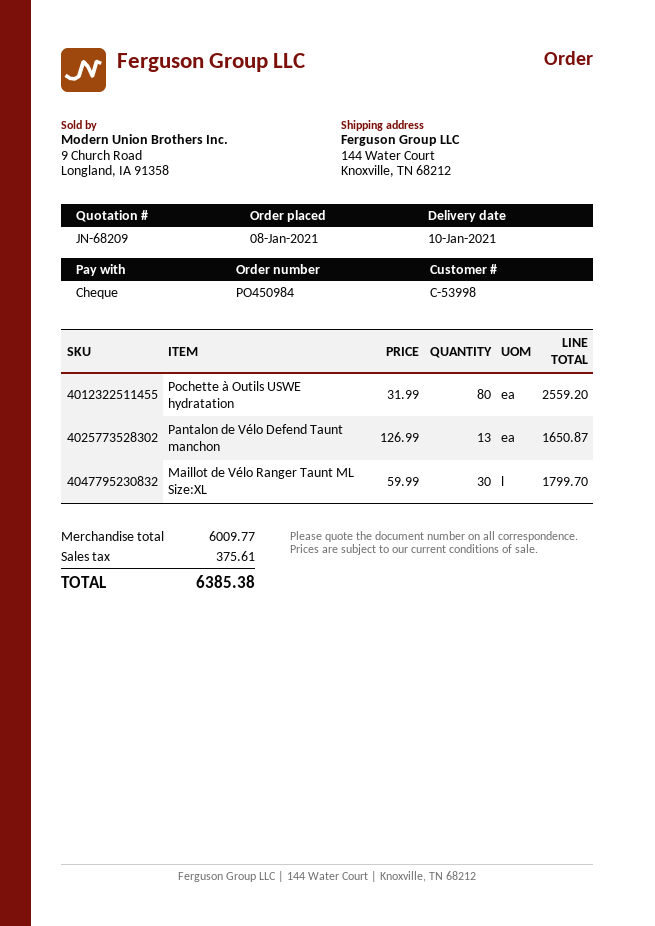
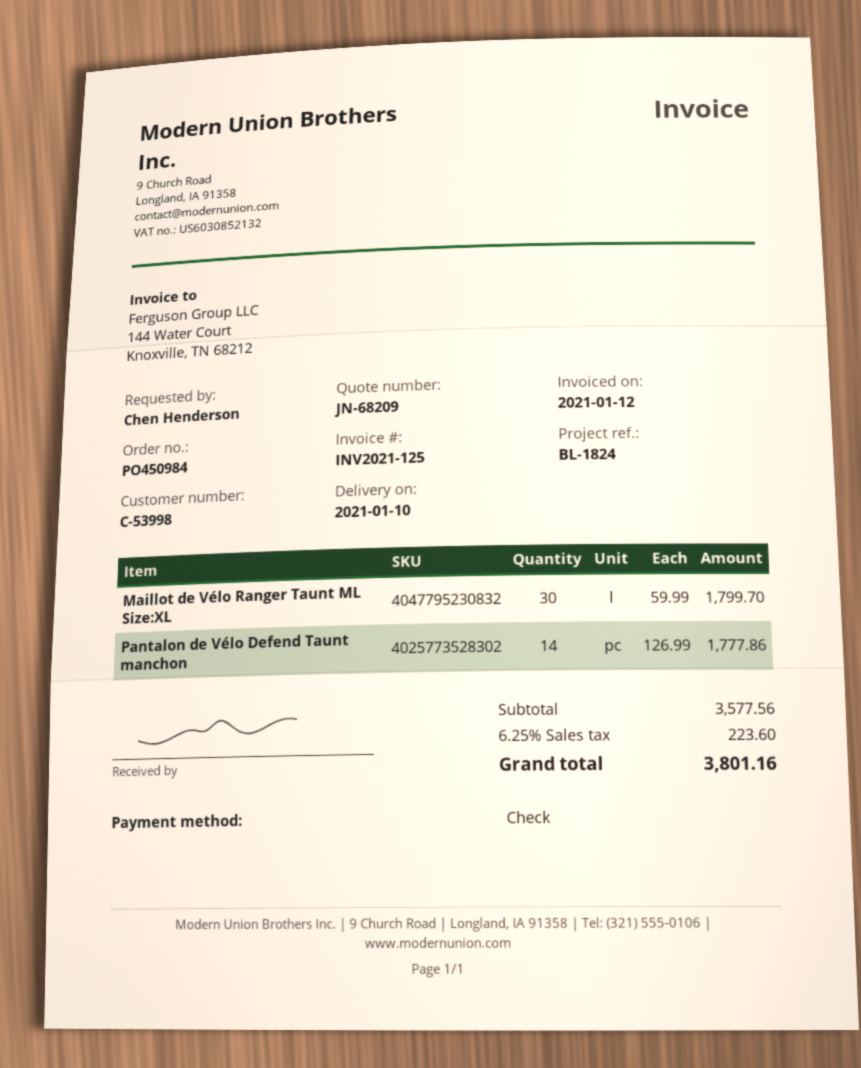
Pochette à Outils USWE hydratation: 80 x 31.99 = 2559.20 -> none
Pantalon de Vélo Defend Taunt manchon: 13 x 126.99 = 1650.87 -> 14 x 126.99 = 1777.86
subtotal: 6009.77 -> 3577.56
tax: 375.61 -> 223.60
total: 6385.38 -> 3801.16

